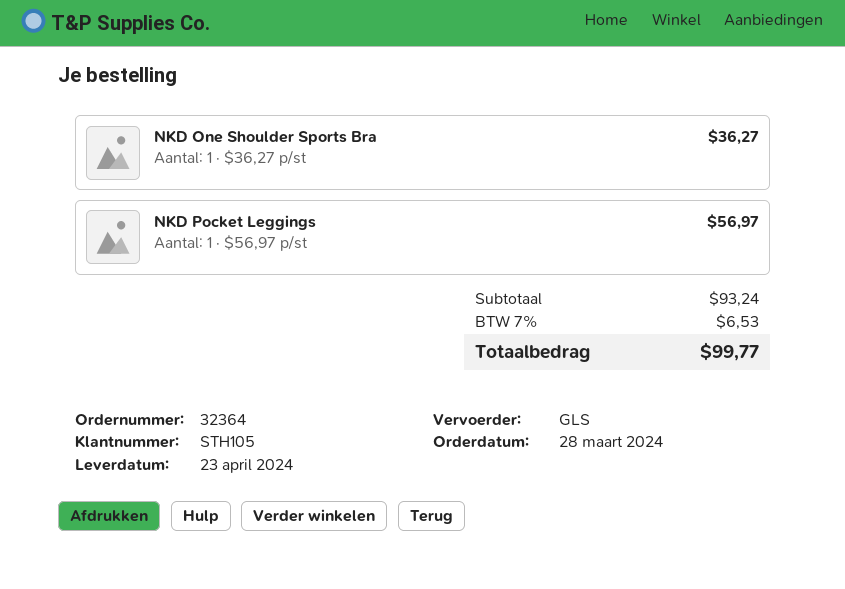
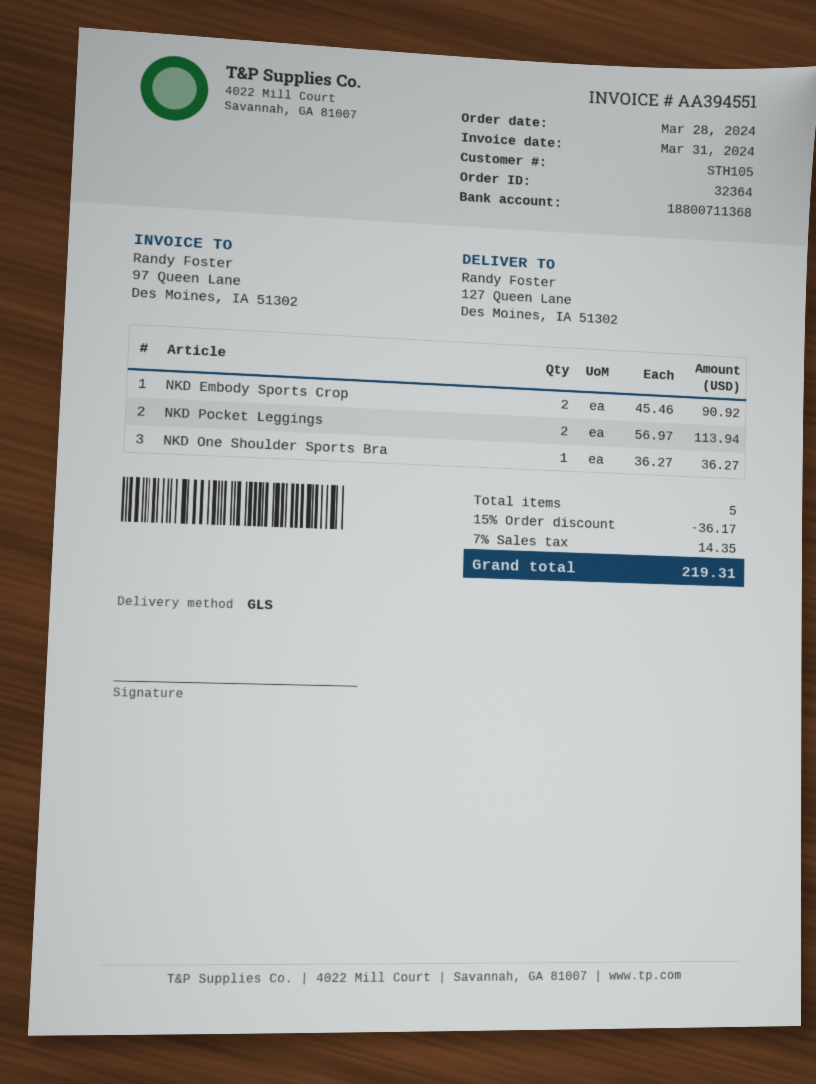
NKD Pocket Leggings: 1 x 56.97 = 56.97 -> 2 x 56.97 = 113.94
NKD Embody Sports Crop: none -> 2 x 45.46 = 90.92
discount: none -> 15% = 36.17
tax: 7% = 6.53 -> 7% = 14.35
total: 99.77 -> 219.31

